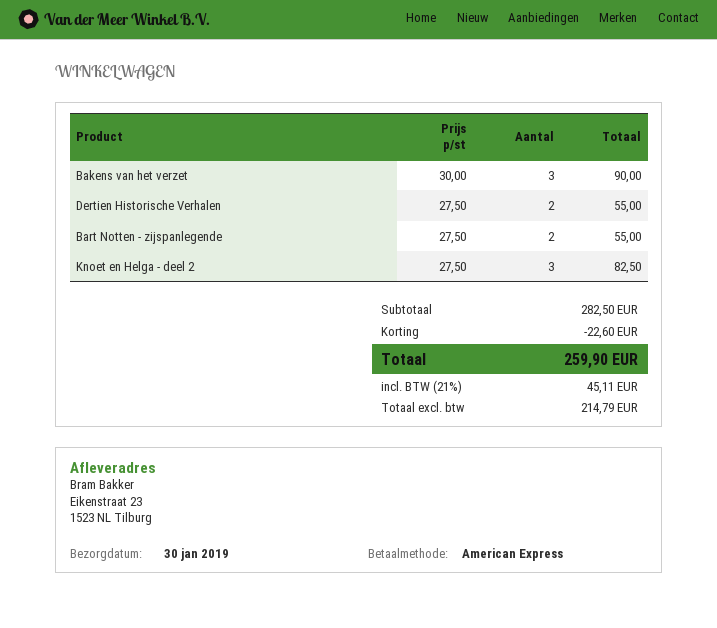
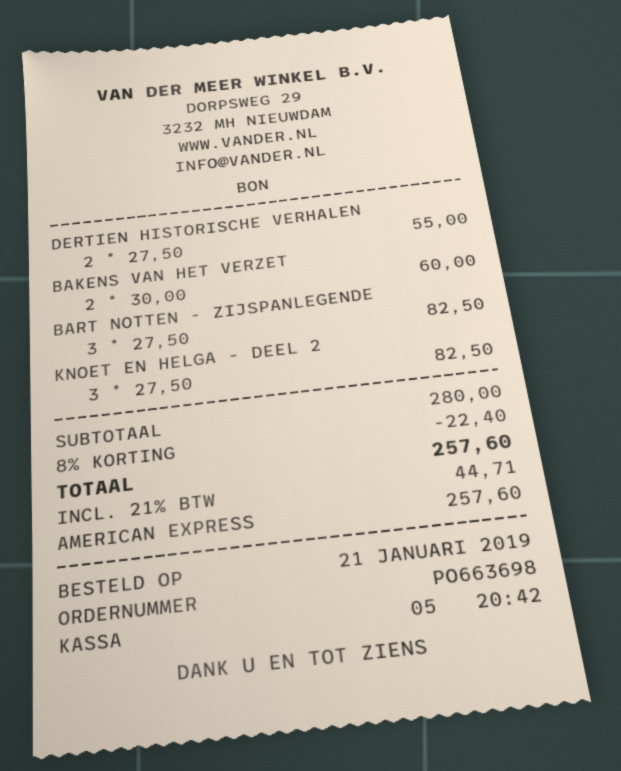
Bakens van het verzet: 3 x 30.00 = 90.00 -> 2 x 30.00 = 60.00
Bart Notten - zijspanlegende: 2 x 27.50 = 55.00 -> 3 x 27.50 = 82.50
subtotal: 282.50 -> 280.00
discount: 22.60 -> 22.40
tax: 21% = 45.11 -> 21% = 44.71
total: 259.90 -> 257.60

